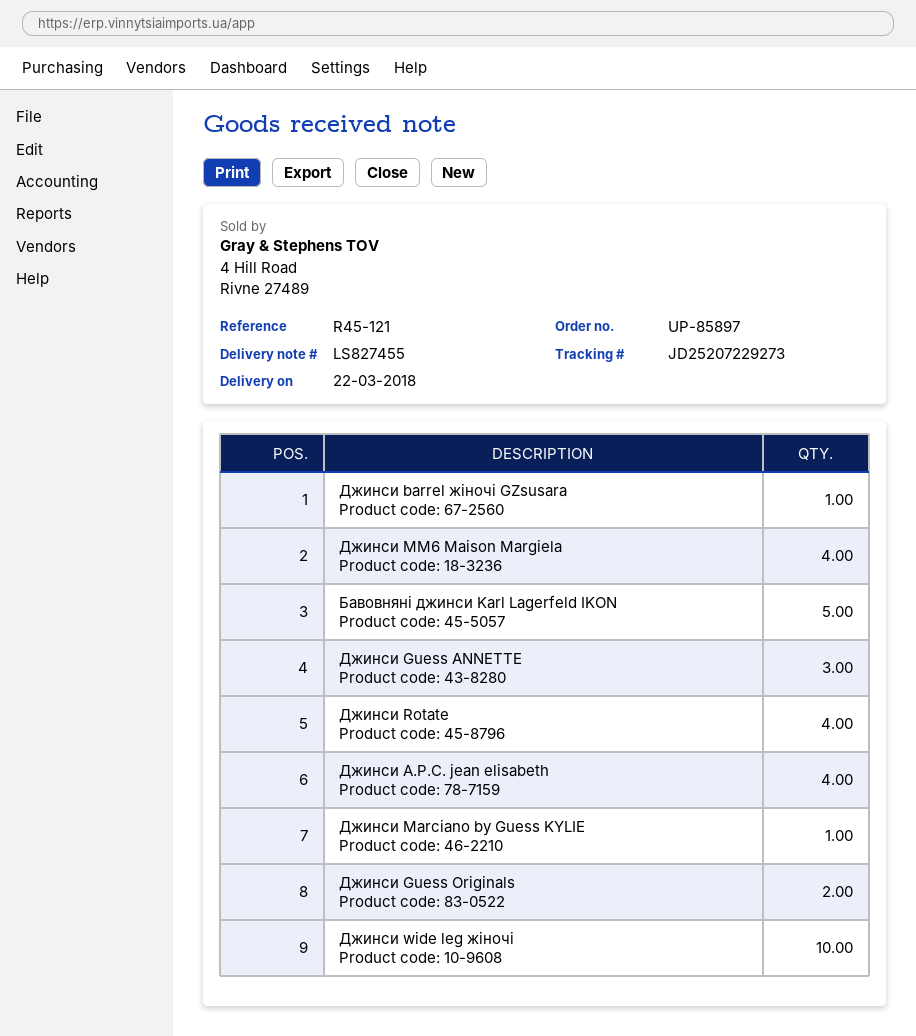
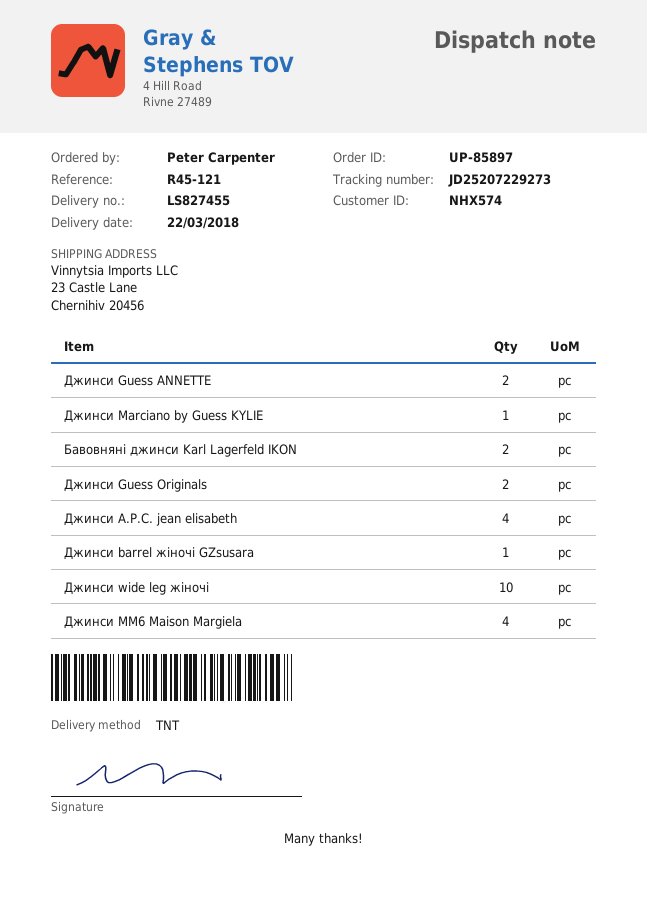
Бавовняні джинси Karl Lagerfeld IKON: 5 -> 2
Джинси Guess ANNETTE: 3 -> 2
Джинси Rotate: 4 -> none

